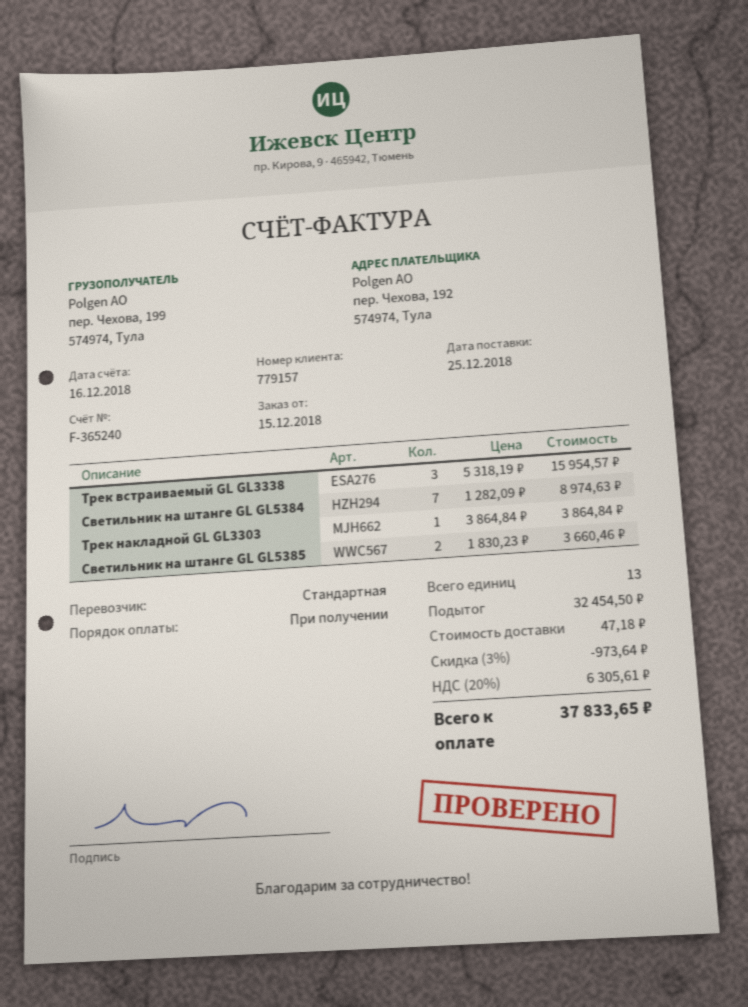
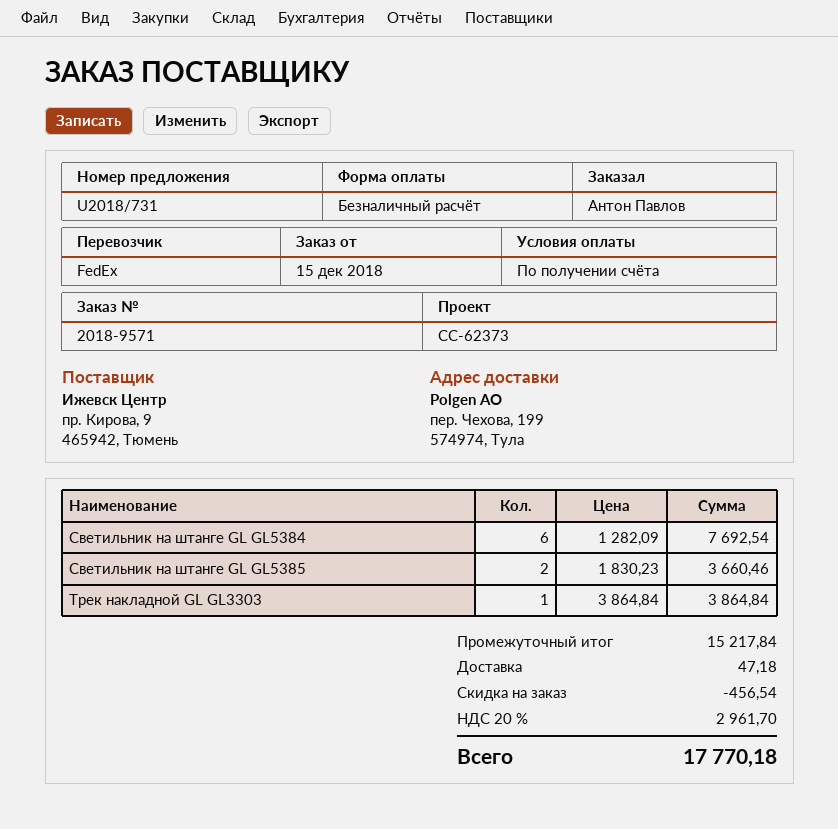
shipping method: standard -> FedEx
Трек встраиваемый GL GL3338: 3 x 5318.19 = 15954.57 -> none
Светильник на штанге GL GL5384: 7 x 1282.09 = 8974.63 -> 6 x 1282.09 = 7692.54
subtotal: 32454.50 -> 15217.84
discount: 973.64 -> 456.54
tax: 20% = 6305.61 -> 20% = 2961.70
total: 37833.65 -> 17770.18

